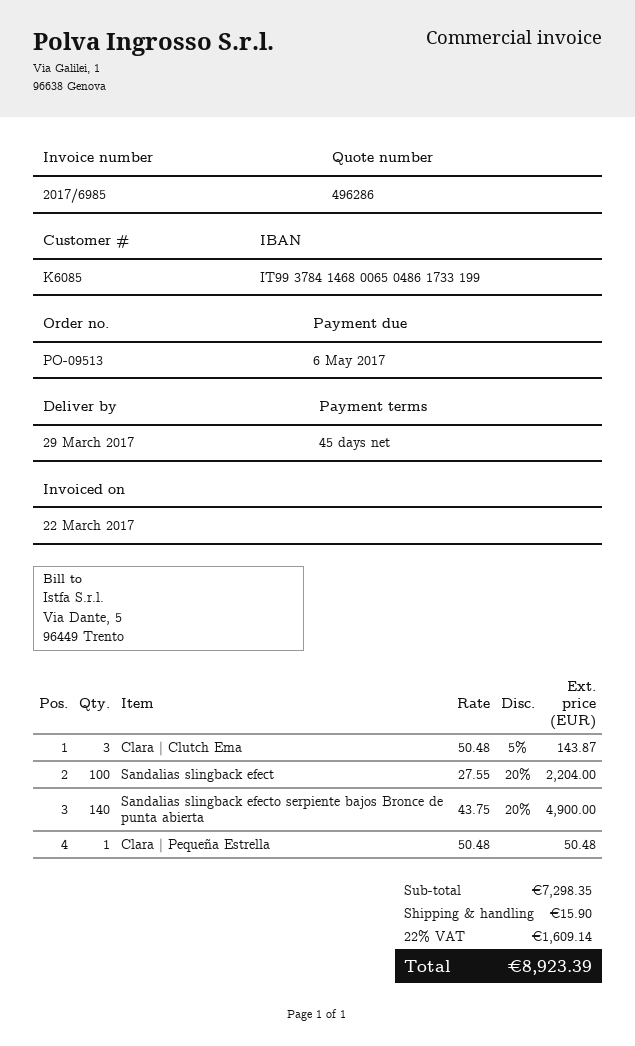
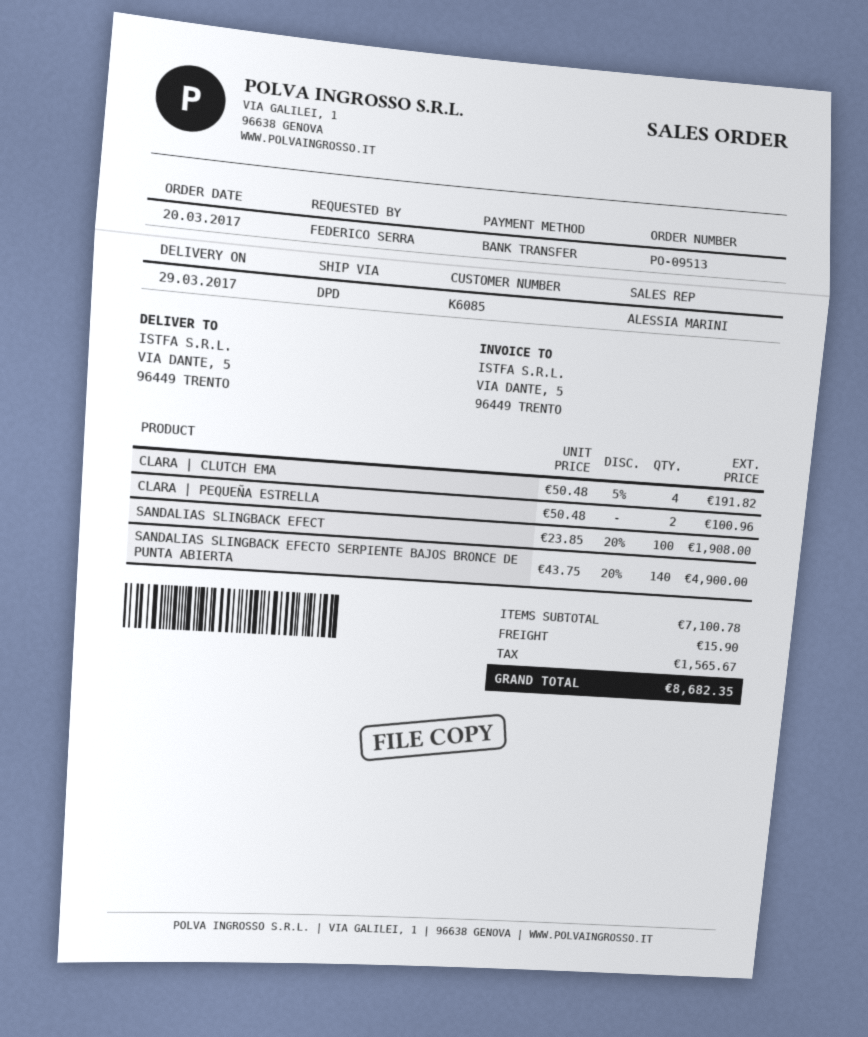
Clara | Clutch Ema: 3 x 50.48 - 5% = 143.87 -> 4 x 50.48 - 5% = 191.82
Sandalias slingback efect: 100 x 27.55 - 20% = 2204.00 -> 100 x 23.85 - 20% = 1908.00
Clara | Pequeña Estrella: 1 x 50.48 = 50.48 -> 2 x 50.48 = 100.96
subtotal: 7298.35 -> 7100.78
tax: 1609.14 -> 1565.67
total: 8923.39 -> 8682.35

